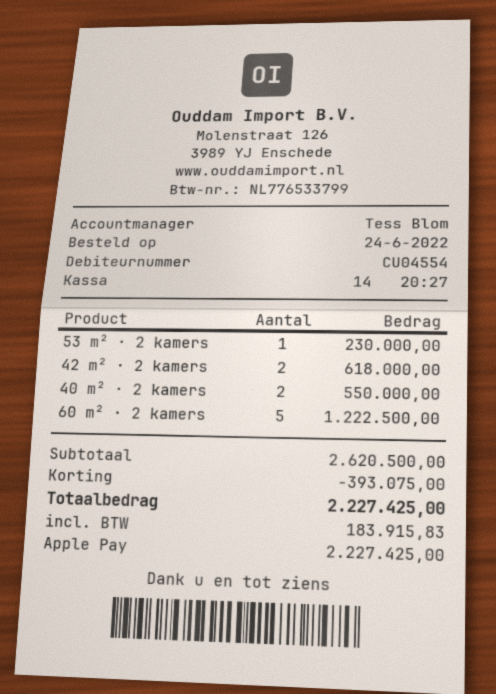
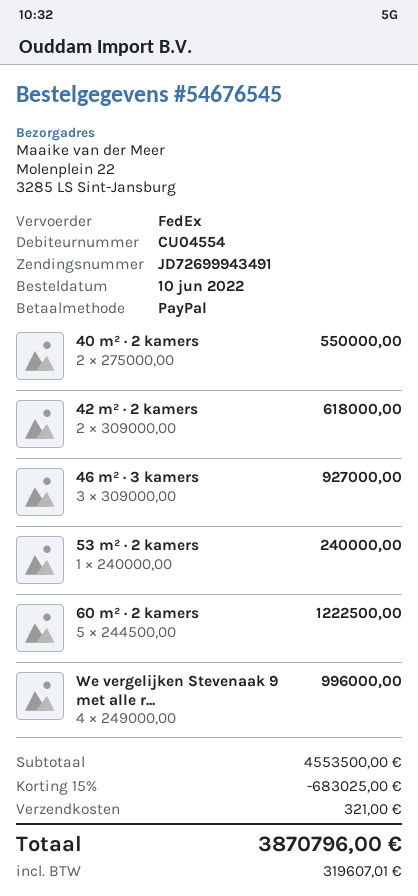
order date: 2022-06-24 -> 2022-06-10
payment method: Apple Pay -> PayPal
53 m² · 2 kamers: 1 for 230000.00 -> 1 for 240000.00
46 m² · 3 kamers: none -> 3 for 927000.00
We vergelijken Stevenaak 9 met alle r...: none -> 4 for 996000.00
subtotal: 2620500.00 -> 4553500.00
discount: 393075.00 -> 683025.00
shipping: none -> 321.00
tax: 183915.83 -> 319607.01
total: 2227425.00 -> 3870796.00

